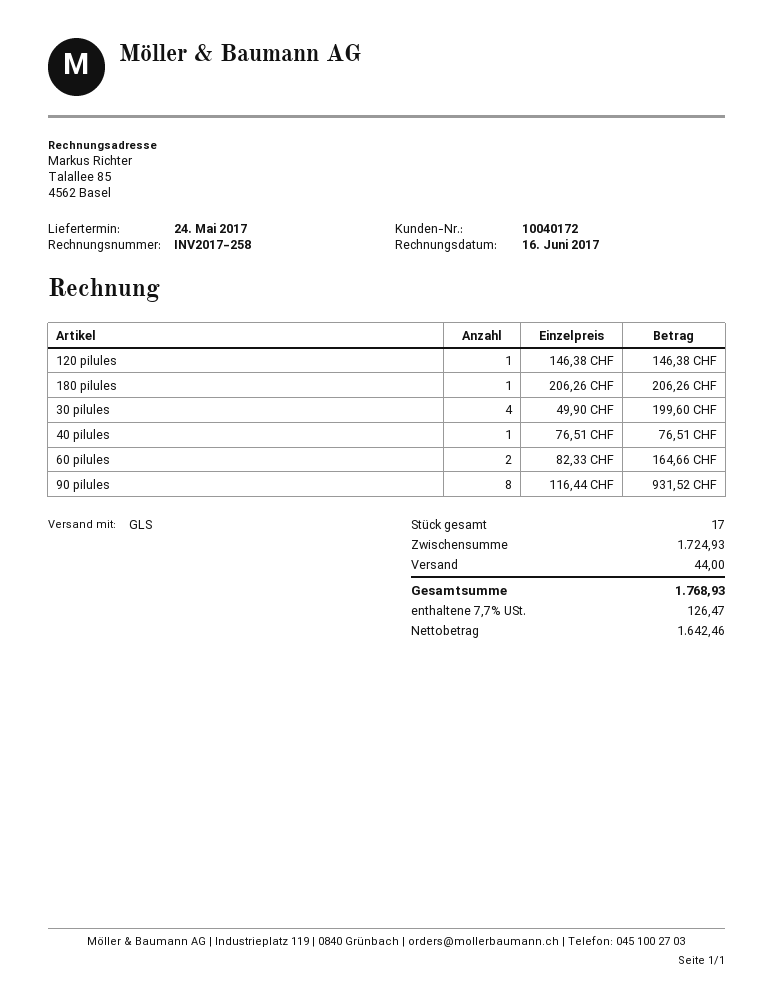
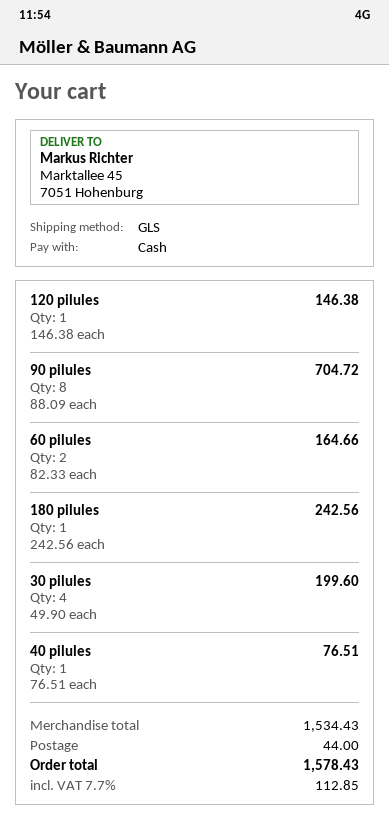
180 pilules: 1 x 206.26 = 206.26 -> 1 x 242.56 = 242.56
90 pilules: 8 x 116.44 = 931.52 -> 8 x 88.09 = 704.72
subtotal: 1724.93 -> 1534.43
tax: 7.7% = 126.47 -> 7.7% = 112.85
total: 1768.93 -> 1578.43

